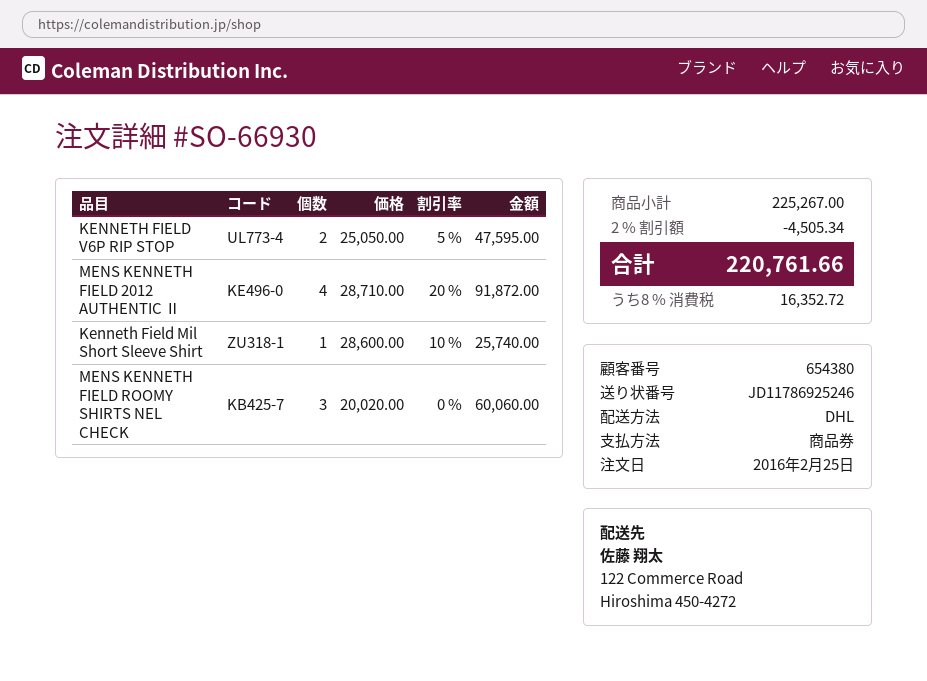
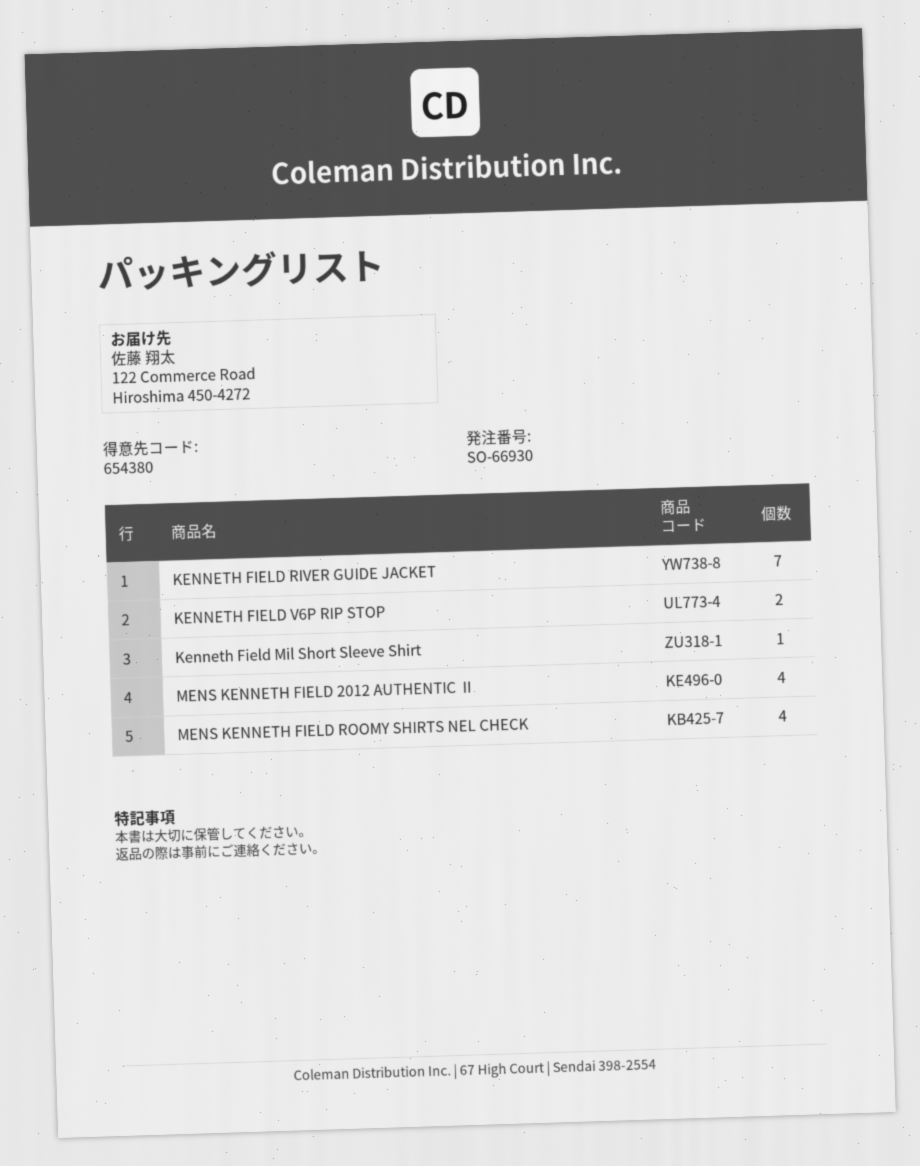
MENS KENNETH FIELD ROOMY SHIRTS NEL CHECK: 3 -> 4
KENNETH FIELD RIVER GUIDE JACKET: none -> 7

